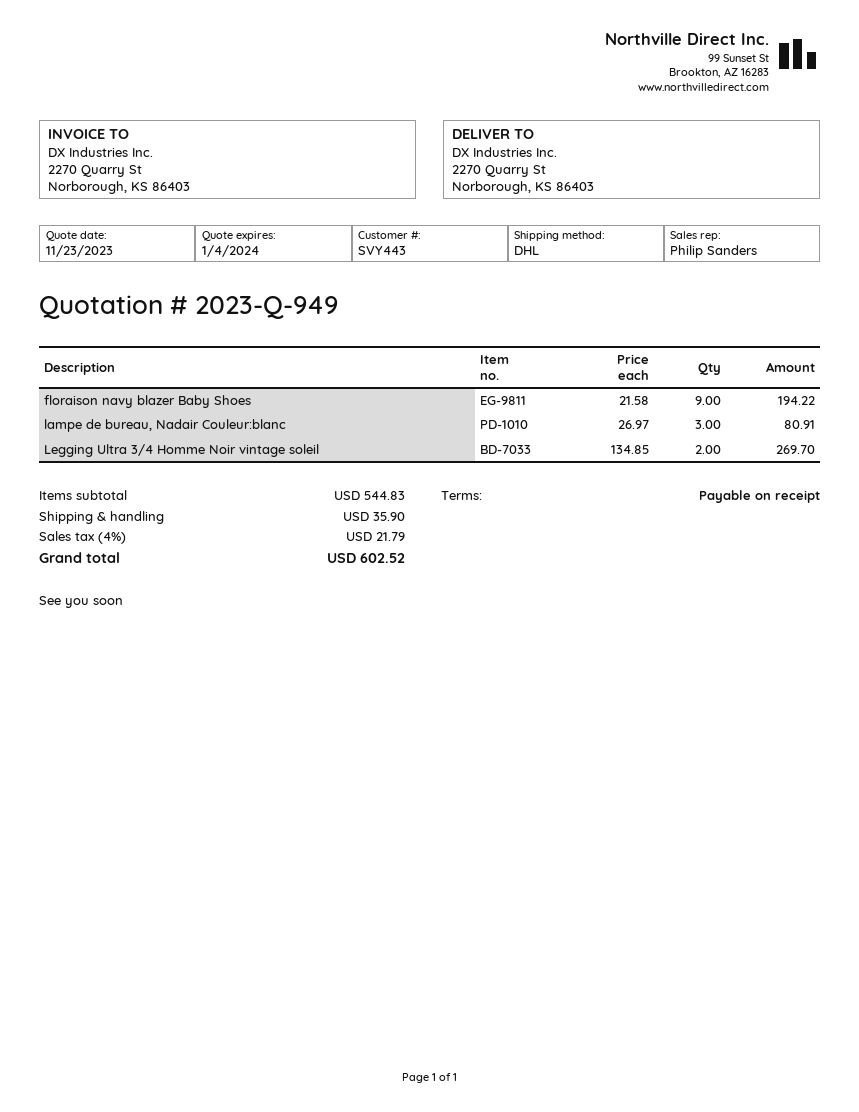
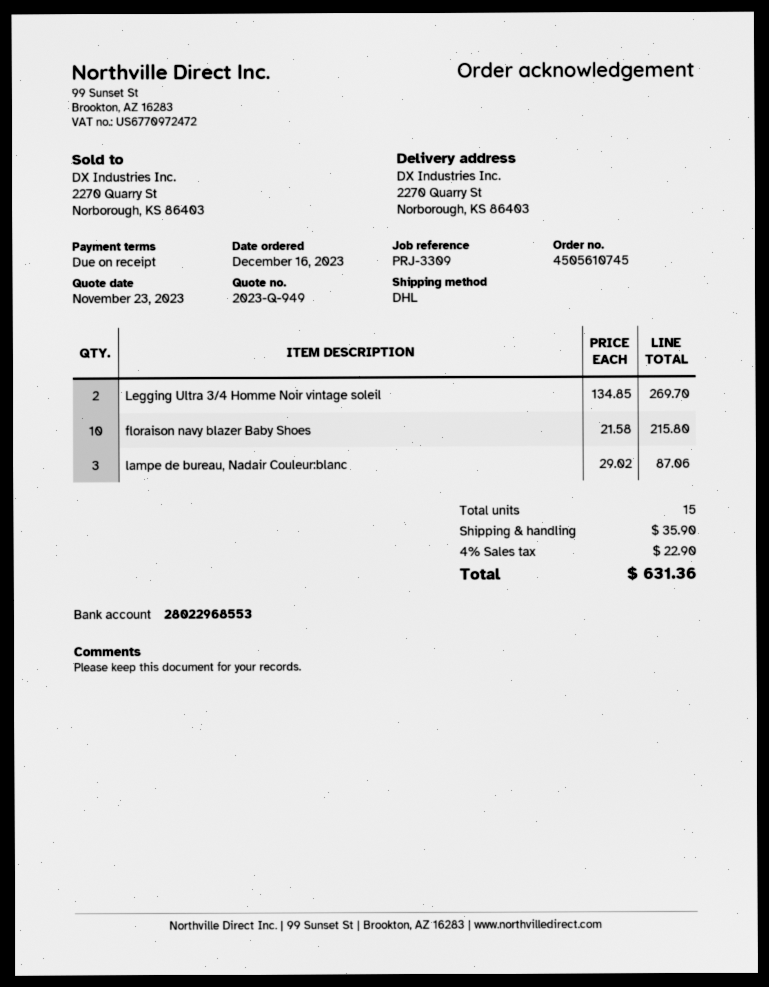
floraison navy blazer Baby Shoes: 9 x 21.58 = 194.22 -> 10 x 21.58 = 215.80
lampe de bureau, Nadair Couleur:blanc: 3 x 26.97 = 80.91 -> 3 x 29.02 = 87.06
tax: 4% = 21.79 -> 4% = 22.90
total: 602.52 -> 631.36

